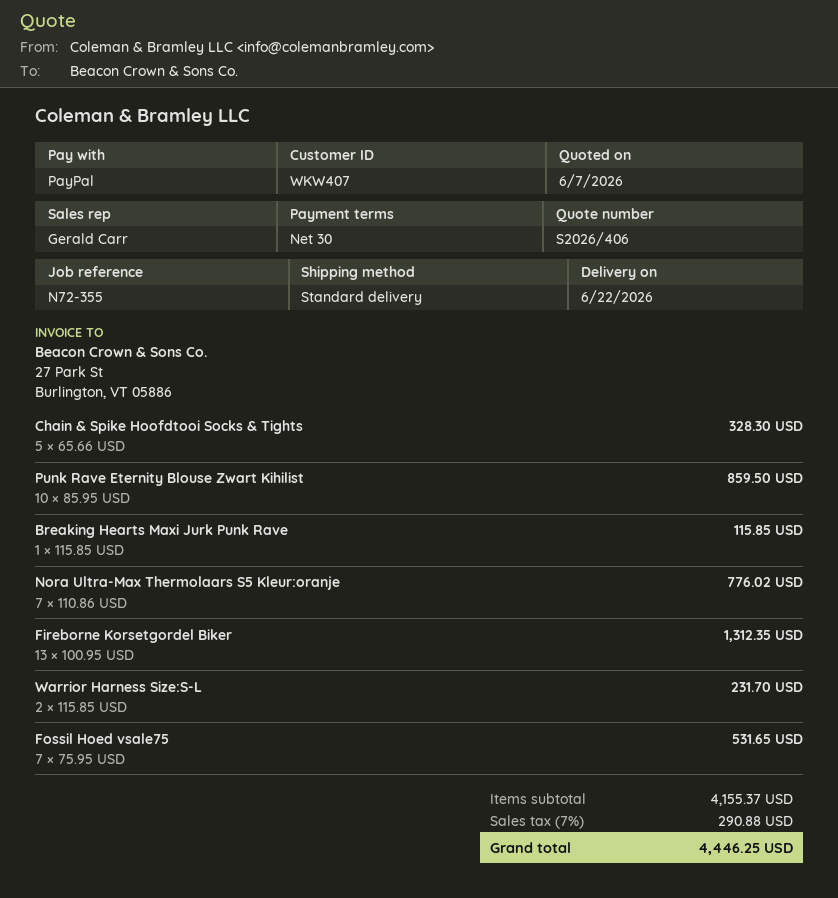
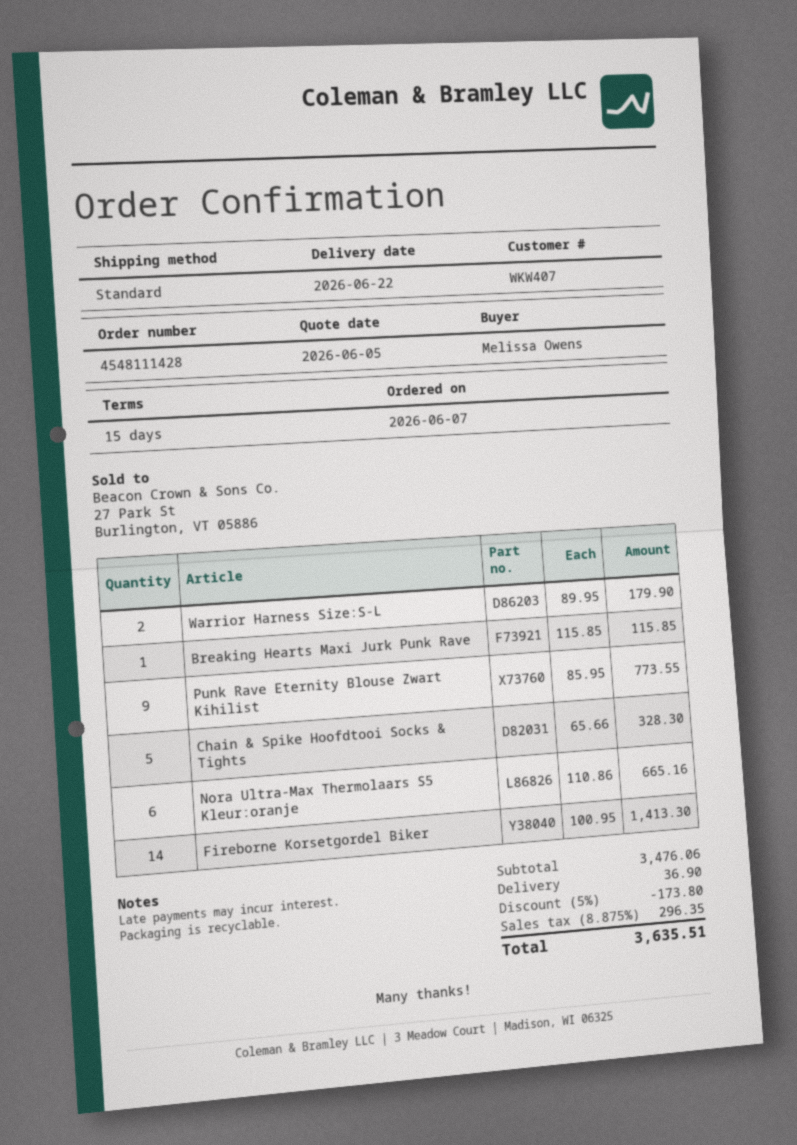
quote date: 2026-06-07 -> 2026-06-05
payment terms: 30 days -> 15 days
Punk Rave Eternity Blouse Zwart Kihilist: 10 x 85.95 = 859.50 -> 9 x 85.95 = 773.55
Nora Ultra-Max Thermolaars S5 Kleur:oranje: 7 x 110.86 = 776.02 -> 6 x 110.86 = 665.16
Fireborne Korsetgordel Biker: 13 x 100.95 = 1312.35 -> 14 x 100.95 = 1413.30
Warrior Harness Size:S-L: 2 x 115.85 = 231.70 -> 2 x 89.95 = 179.90
Fossil Hoed vsale75: 7 x 75.95 = 531.65 -> none
subtotal: 4155.37 -> 3476.06
discount: none -> 5% = 173.80
shipping: none -> 36.90
tax: 7% = 290.88 -> 8.875% = 296.35
total: 4446.25 -> 3635.51

